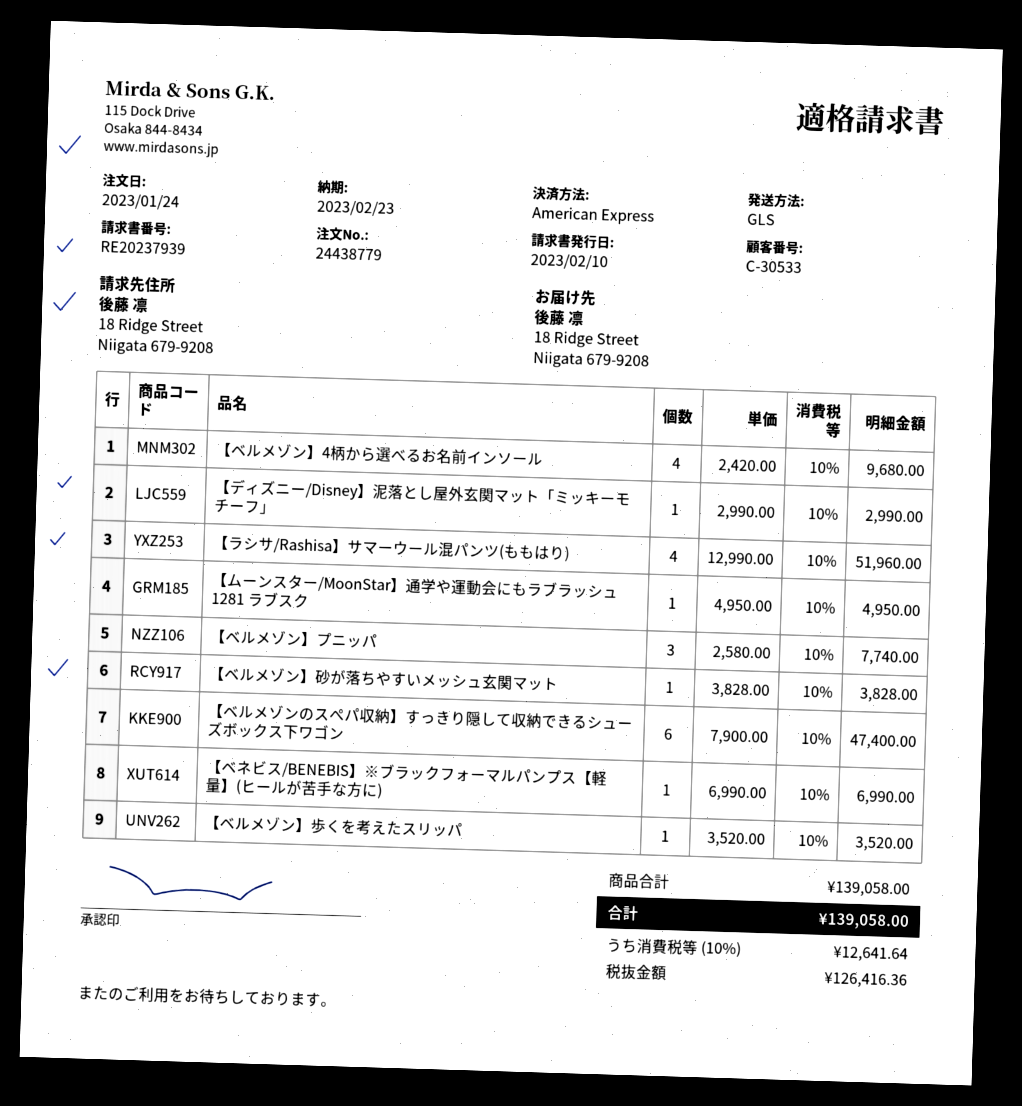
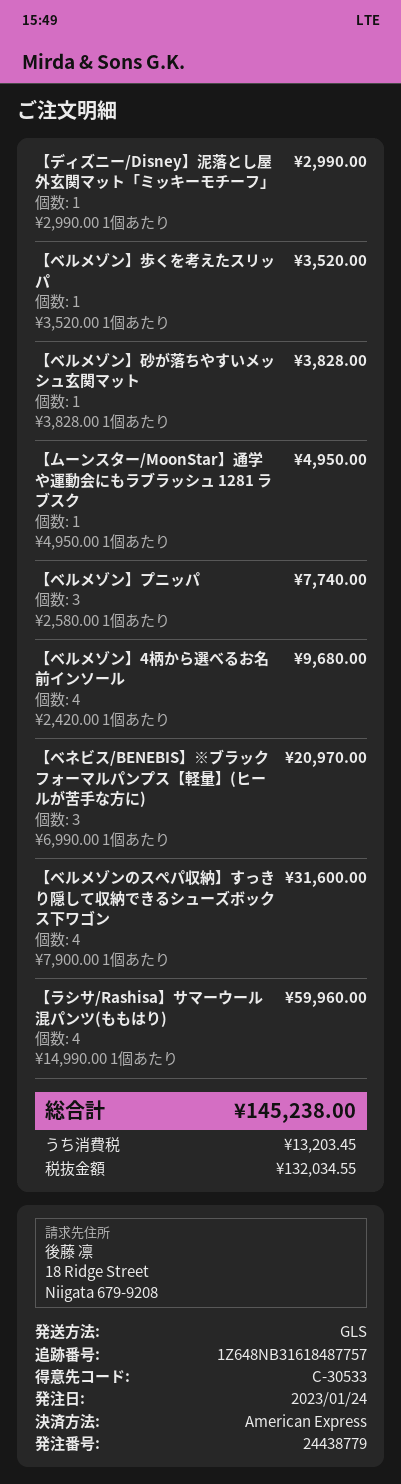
【ラシサ/Rashisa】サマーウール混パンツ(ももはり): 4 x 12990.00 = 51960.00 -> 4 x 14990.00 = 59960.00
【ベルメゾンのスぺパ収納】すっきり隠して収納できるシューズボックス下ワゴン: 6 x 7900.00 = 47400.00 -> 4 x 7900.00 = 31600.00
【ベネビス/BENEBIS】※ブラックフォーマルパンプス【軽量】(ヒールが苦手な方に): 1 x 6990.00 = 6990.00 -> 3 x 6990.00 = 20970.00
net: 126416.36 -> 132034.55
tax: 12641.64 -> 13203.45
total: 139058.00 -> 145238.00

